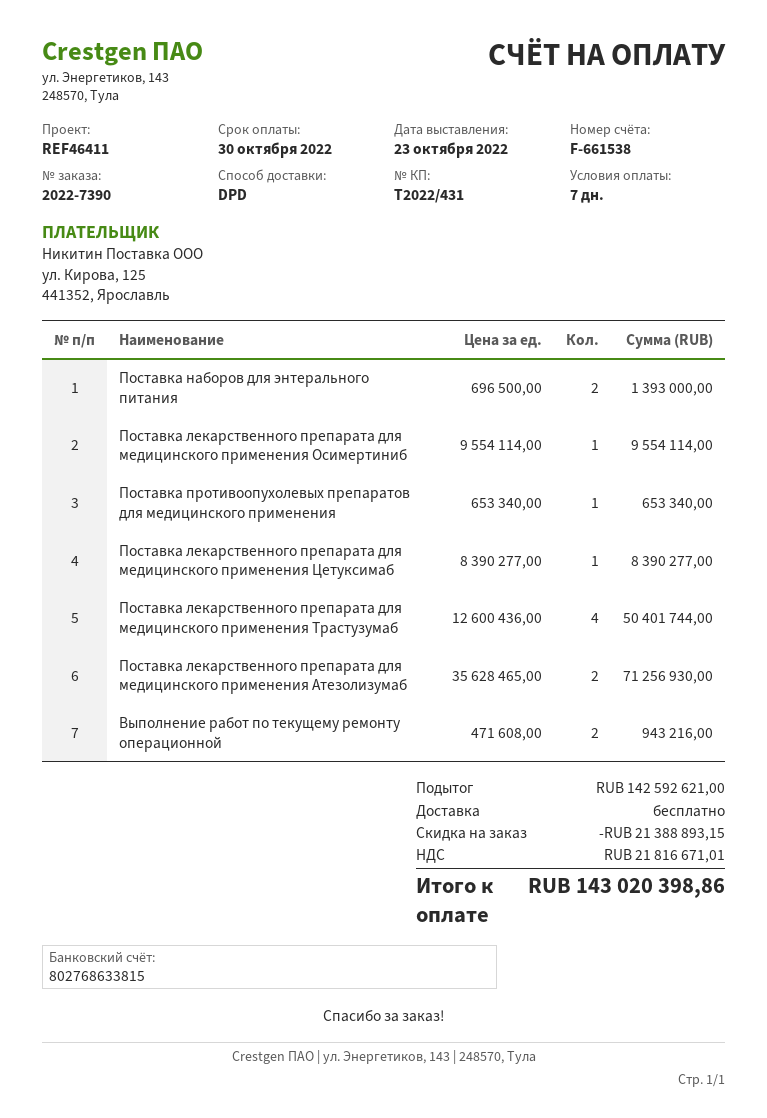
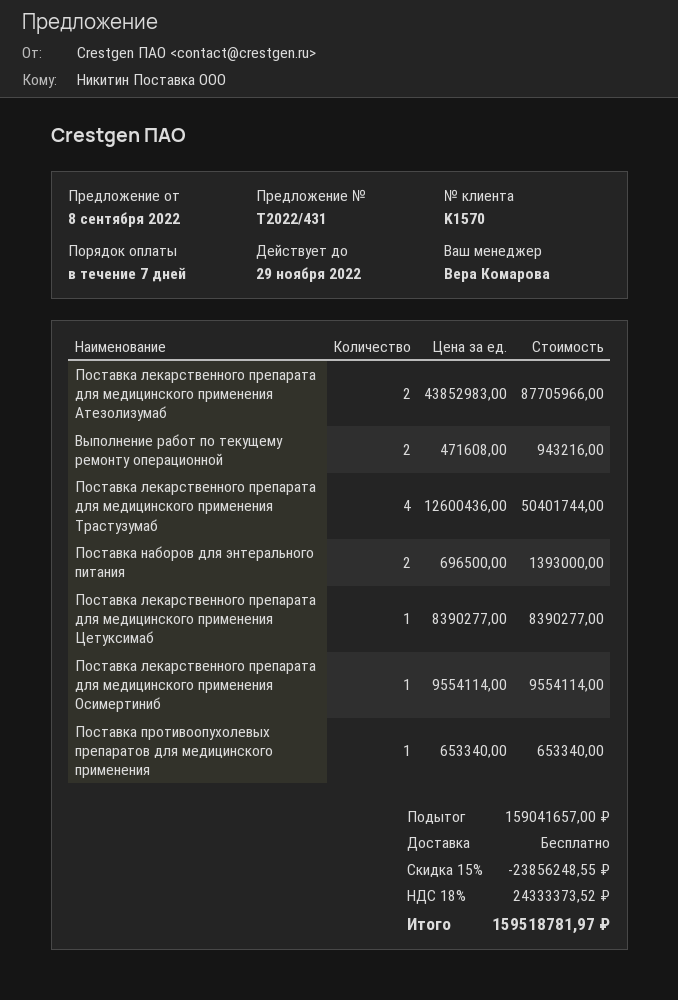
Поставка лекарственного препарата для медицинского применения Атезолизумаб: 2 x 35628465.00 = 71256930.00 -> 2 x 43852983.00 = 87705966.00
subtotal: 142592621.00 -> 159041657.00
discount: 21388893.15 -> 23856248.55
tax: 21816671.01 -> 24333373.52
total: 143020398.86 -> 159518781.97

